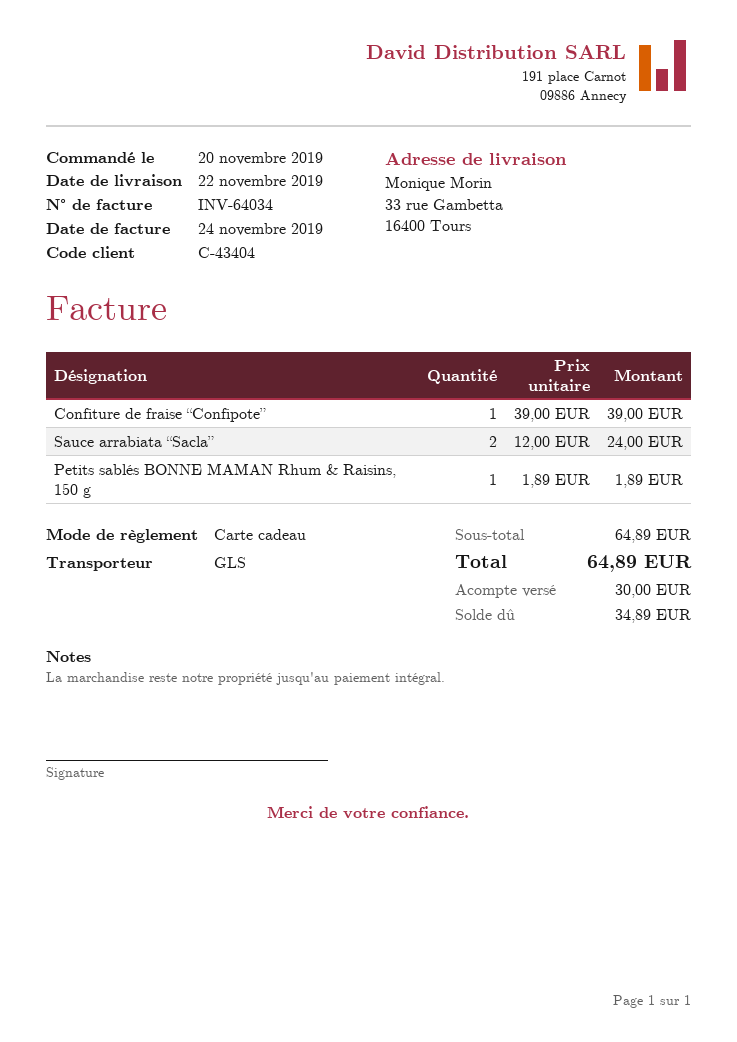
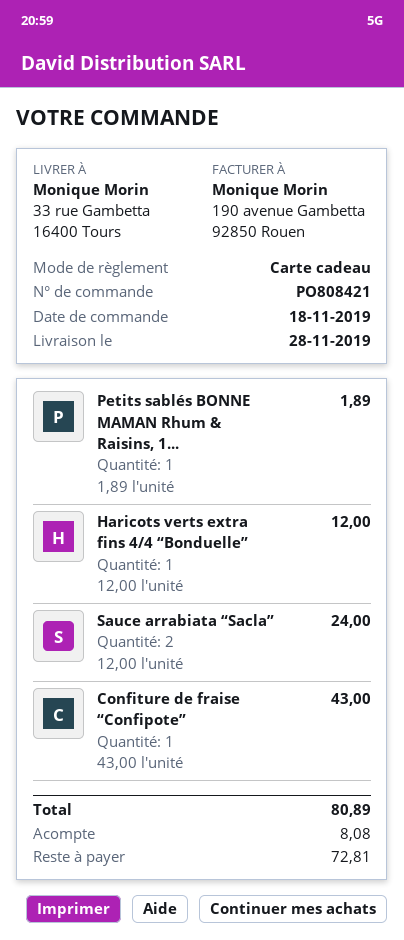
order date: 2019-11-20 -> 2019-11-18
delivery date: 2019-11-22 -> 2019-11-28
Confiture de fraise “Confipote”: 1 x 39.00 = 39.00 -> 1 x 43.00 = 43.00
Haricots verts extra fins 4/4 “Bonduelle”: none -> 1 x 12.00 = 12.00
total: 64.89 -> 80.89
deposit: 30.00 -> 8.08
balance: 34.89 -> 72.81

